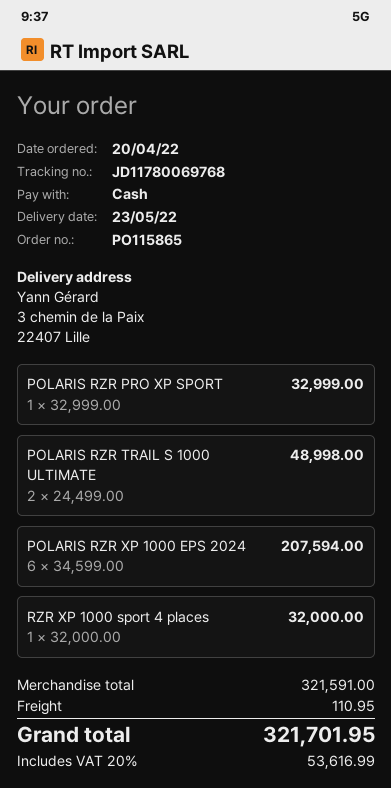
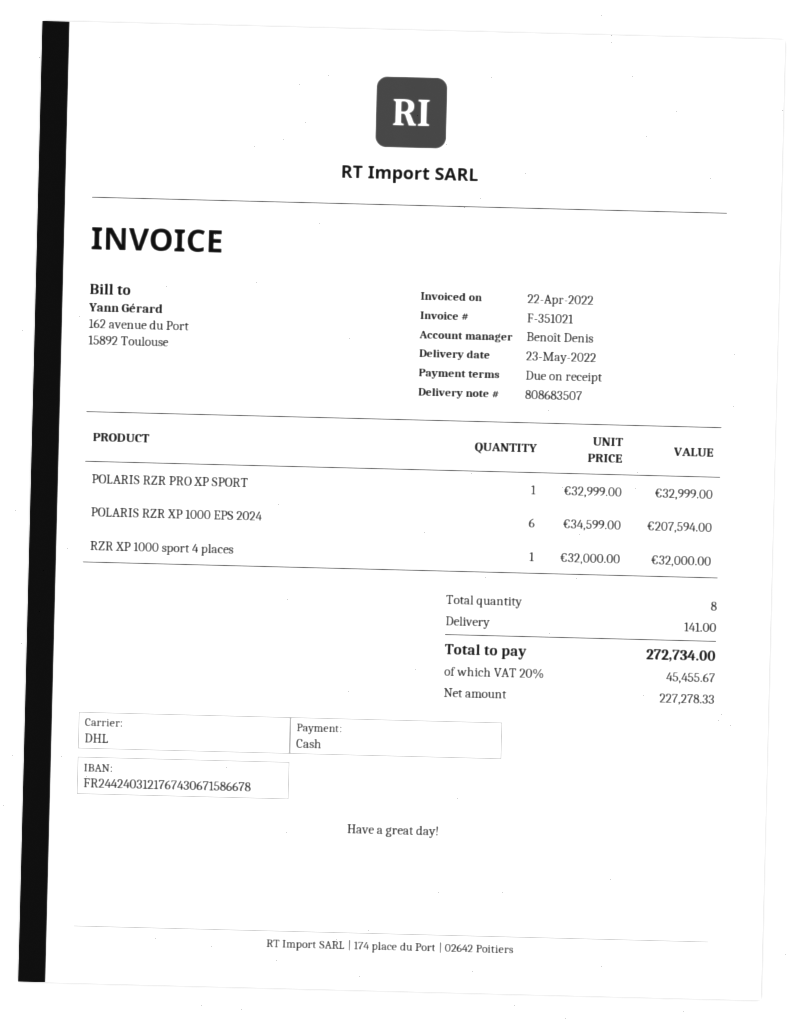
POLARIS RZR TRAIL S 1000 ULTIMATE: 2 x 24499.00 = 48998.00 -> none
shipping: 110.95 -> 141.00
tax: 20% = 53616.99 -> 20% = 45455.67
total: 321701.95 -> 272734.00

